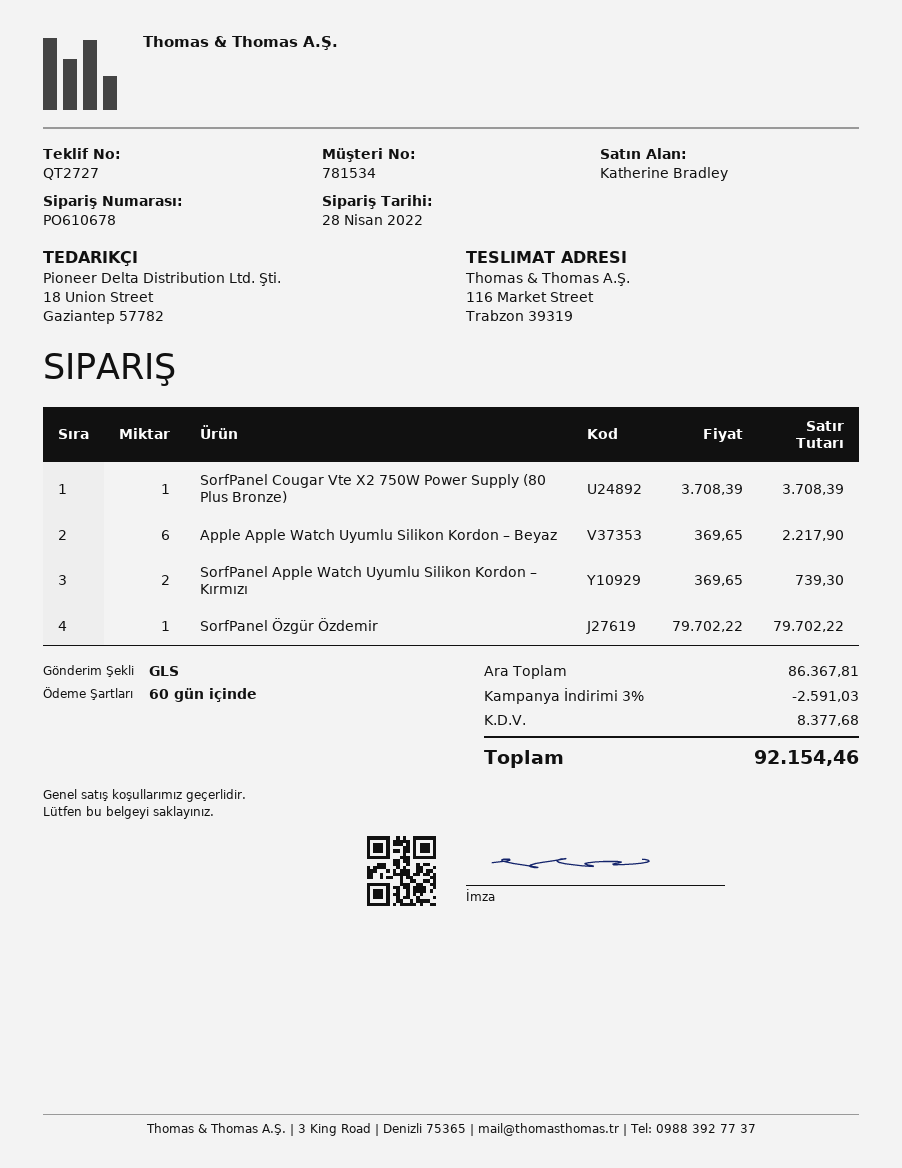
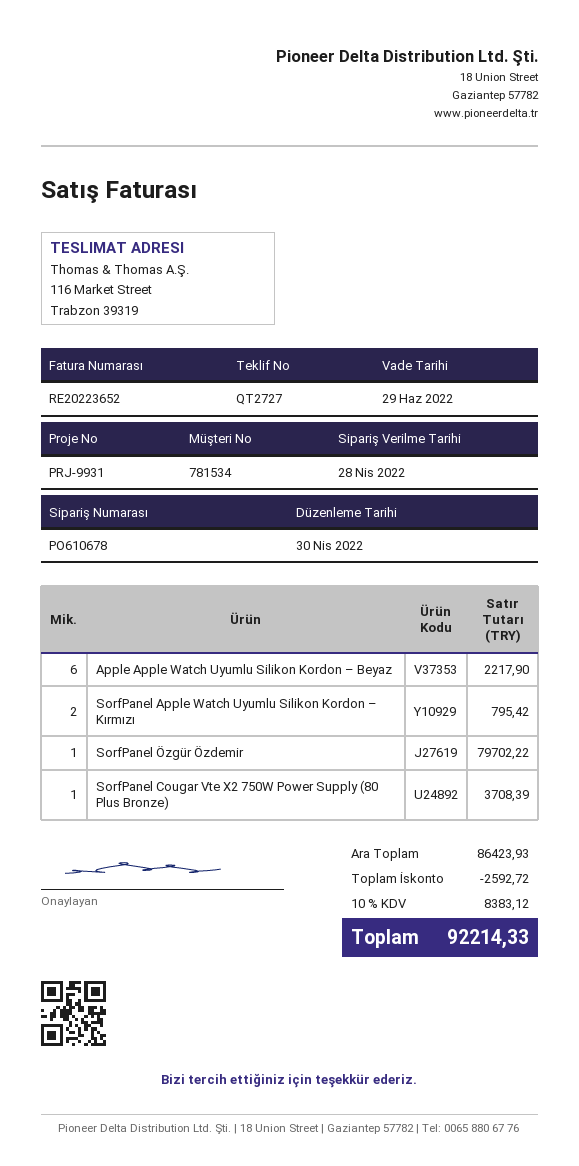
SorfPanel Apple Watch Uyumlu Silikon Kordon – Kırmızı: 2 for 739.30 -> 2 for 795.42
subtotal: 86367.81 -> 86423.93
discount: 2591.03 -> 2592.72
tax: 8377.68 -> 8383.12
total: 92154.46 -> 92214.33

